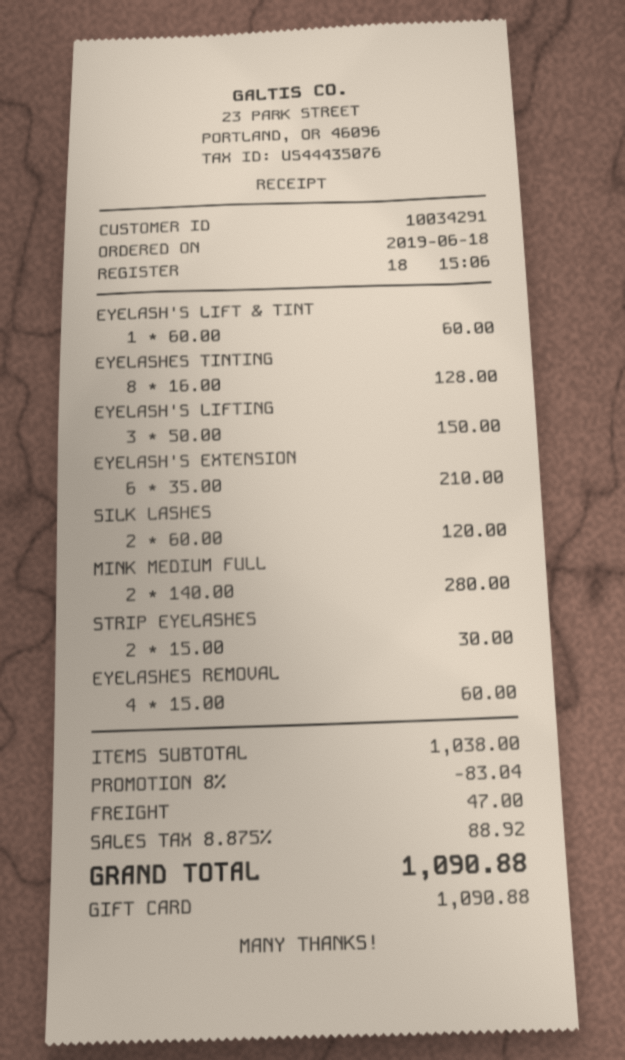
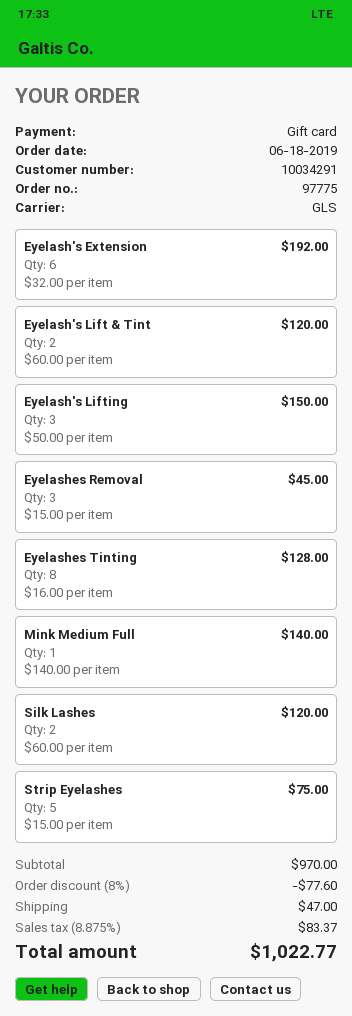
EYELASH'S LIFT & TINT: 1 x 60.00 = 60.00 -> 2 x 60.00 = 120.00
EYELASH'S EXTENSION: 6 x 35.00 = 210.00 -> 6 x 32.00 = 192.00
MINK MEDIUM FULL: 2 x 140.00 = 280.00 -> 1 x 140.00 = 140.00
STRIP EYELASHES: 2 x 15.00 = 30.00 -> 5 x 15.00 = 75.00
EYELASHES REMOVAL: 4 x 15.00 = 60.00 -> 3 x 15.00 = 45.00
subtotal: 1038.00 -> 970.00
discount: 8% = 83.04 -> 8% = 77.60
tax: 8.875% = 88.92 -> 8.875% = 83.37
total: 1090.88 -> 1022.77

